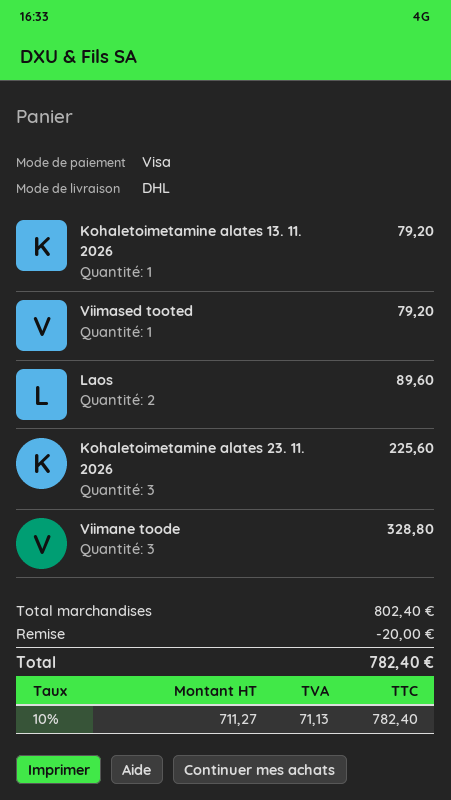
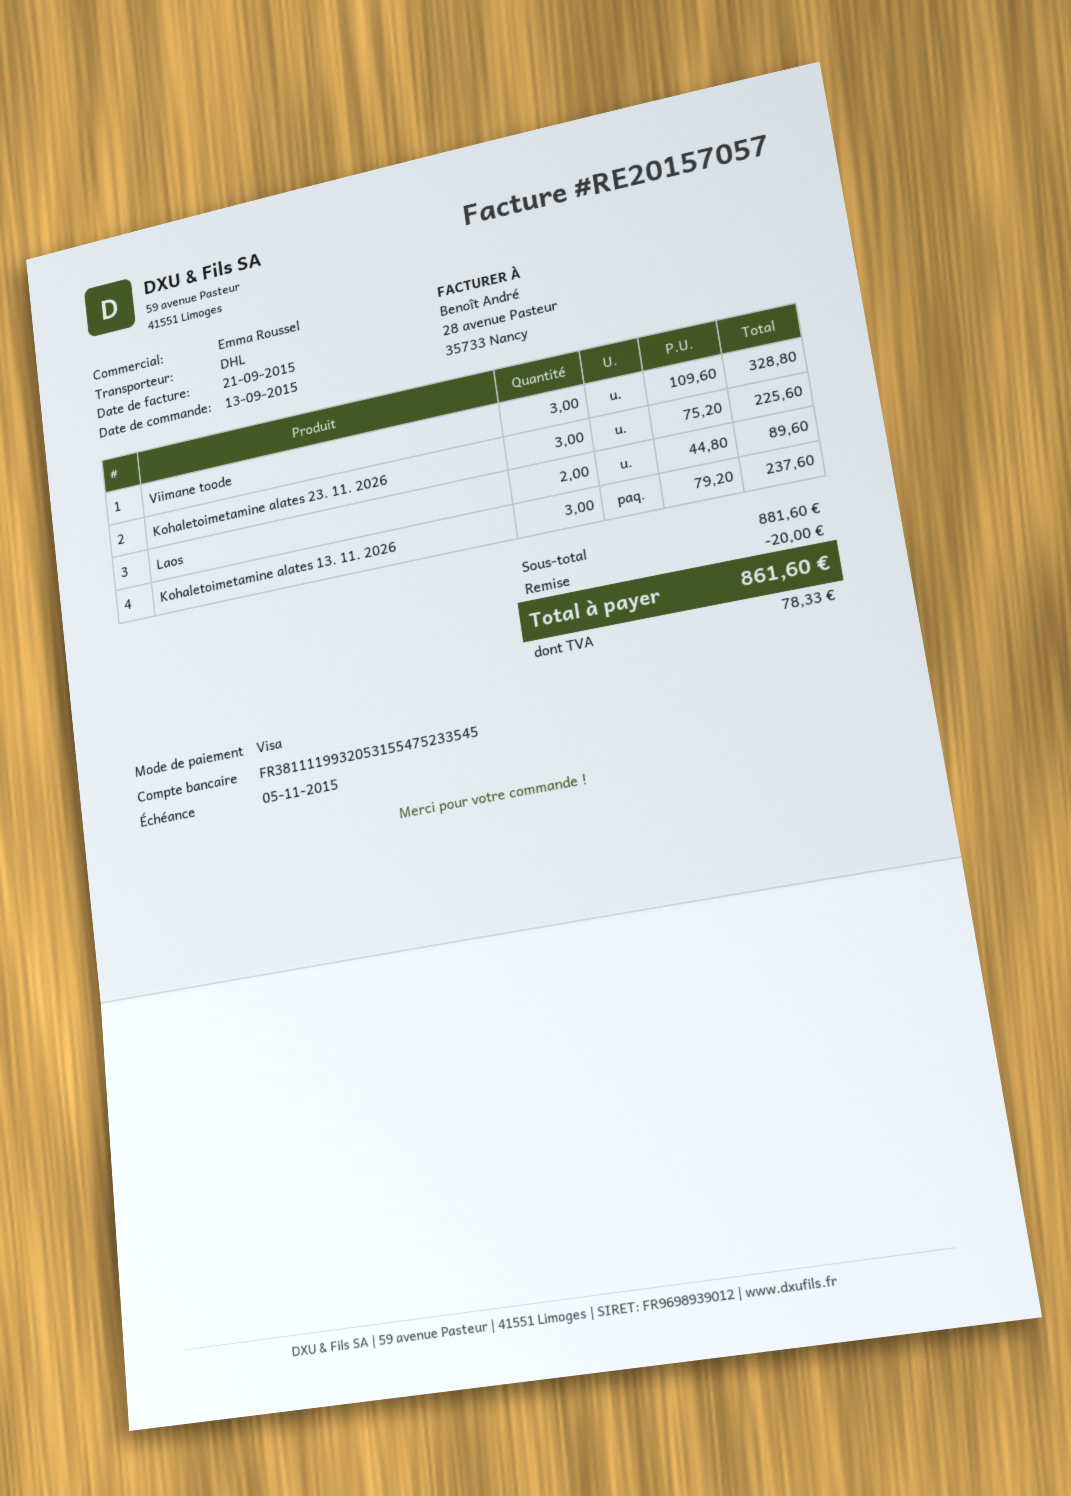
Kohaletoimetamine alates 13. 11. 2026: 1 for 79.20 -> 3 for 237.60
Viimased tooted: 1 for 79.20 -> none
subtotal: 802.40 -> 881.60
tax: 71.13 -> 78.33
total: 782.40 -> 861.60

